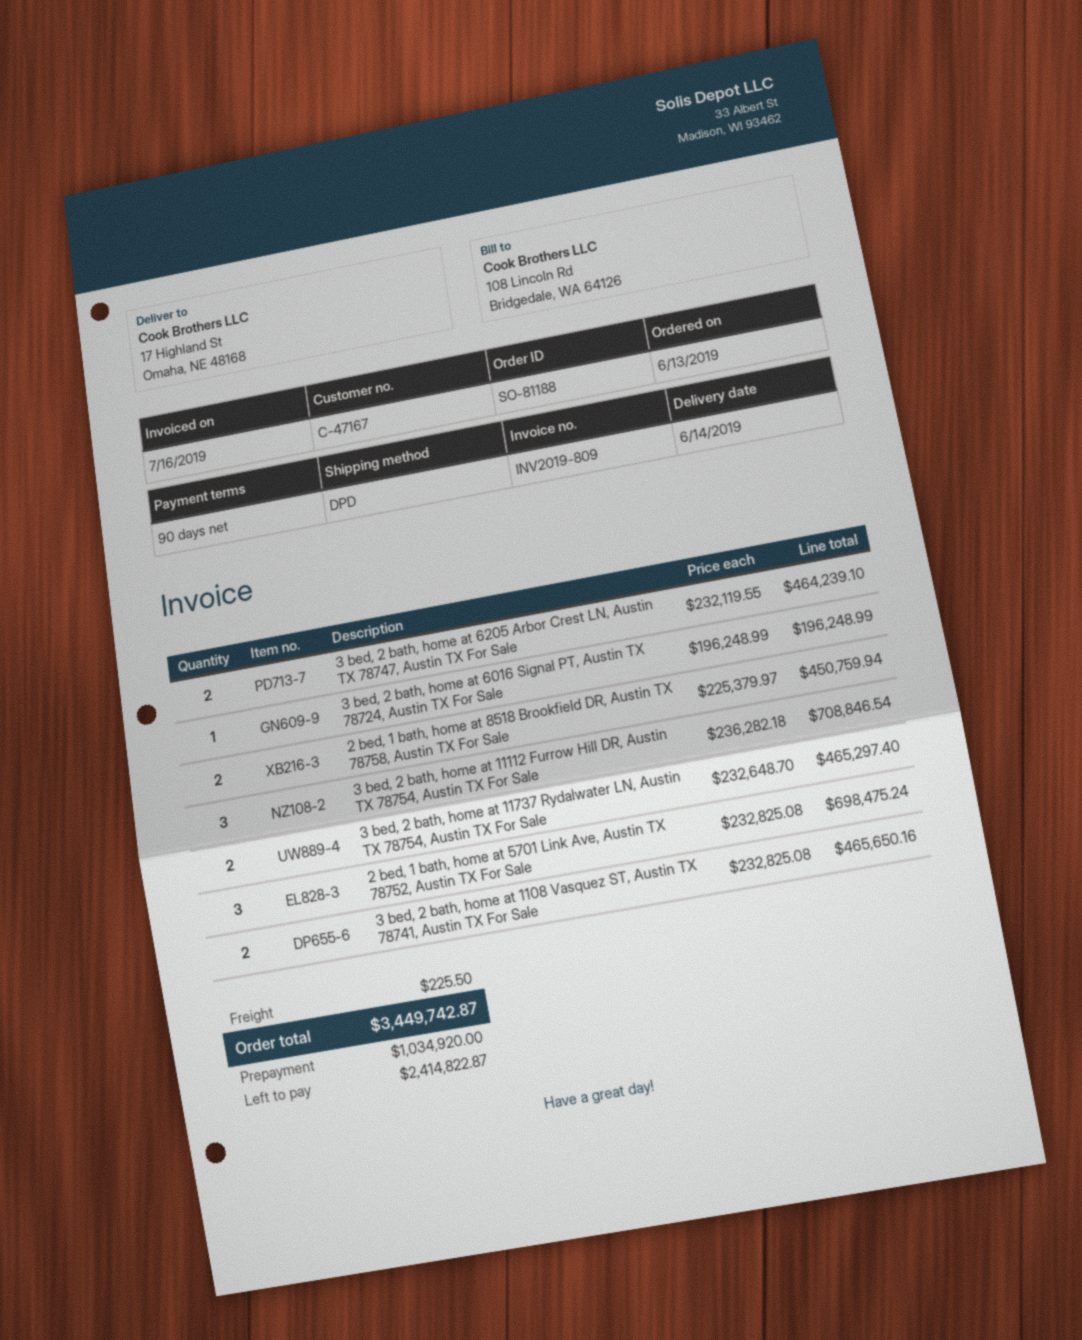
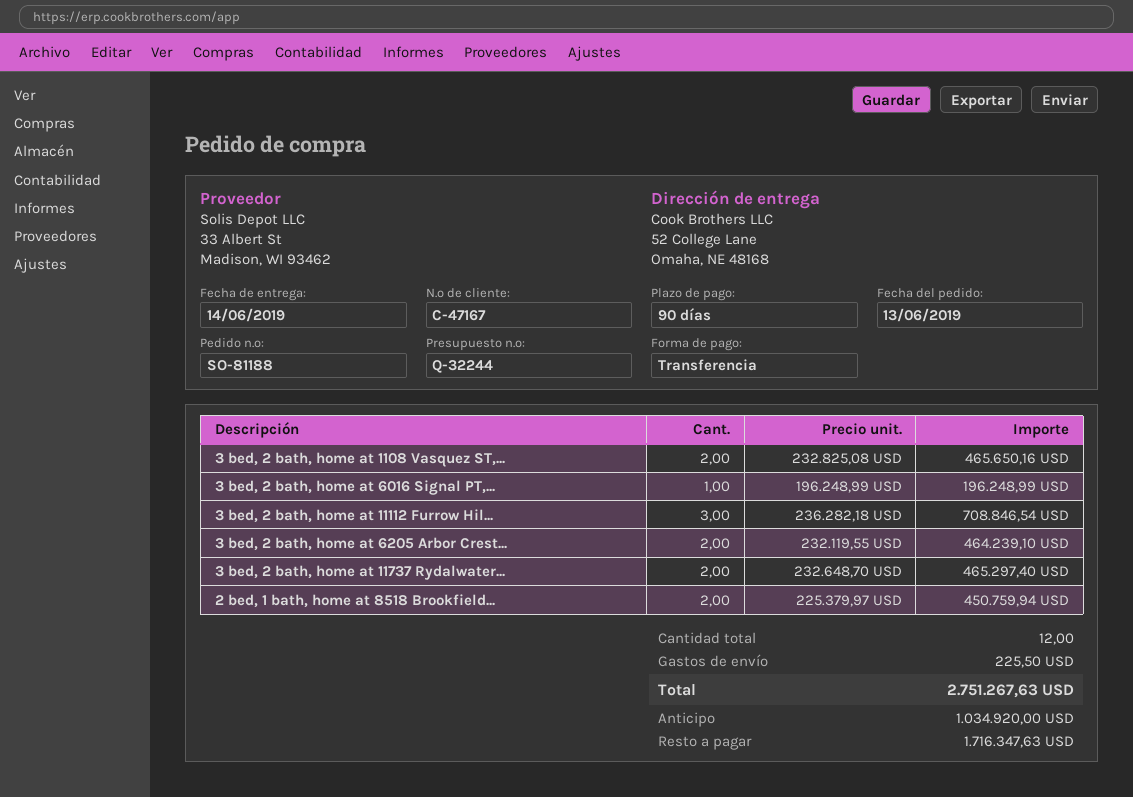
ship to: 17 Highland St, Omaha, NE 48168 -> 52 College Lane, Omaha, NE 48168
2 bed, 1 bath, home at 5701 Link Ave, Austin TX 78752, Austin TX For Sale: 3 x 232825.08 = 698475.24 -> none
total: 3449742.87 -> 2751267.63
balance: 2414822.87 -> 1716347.63

